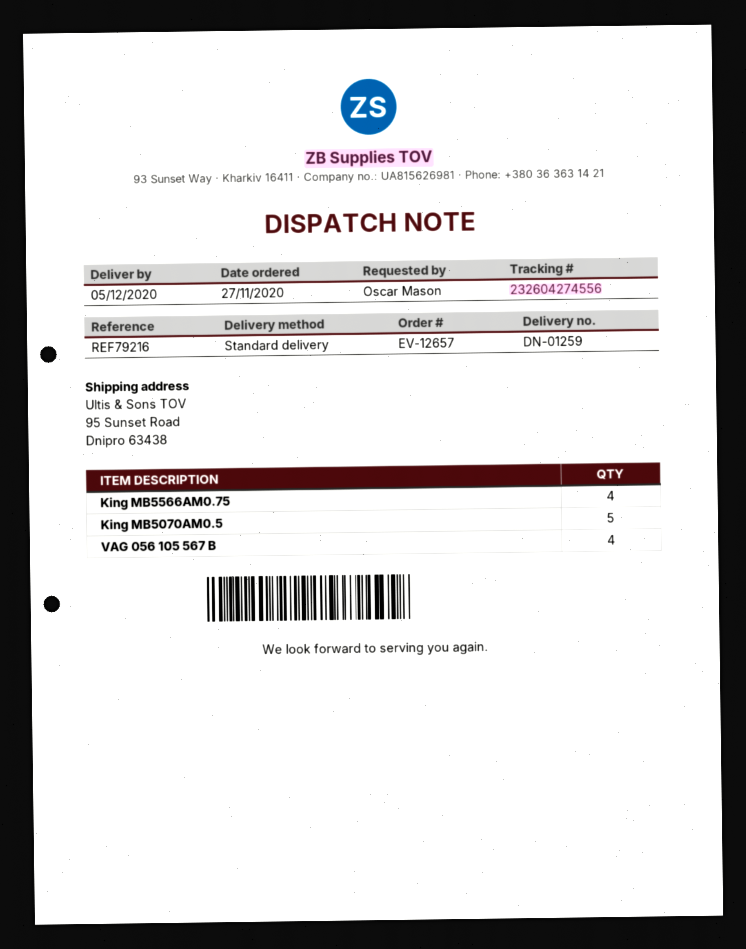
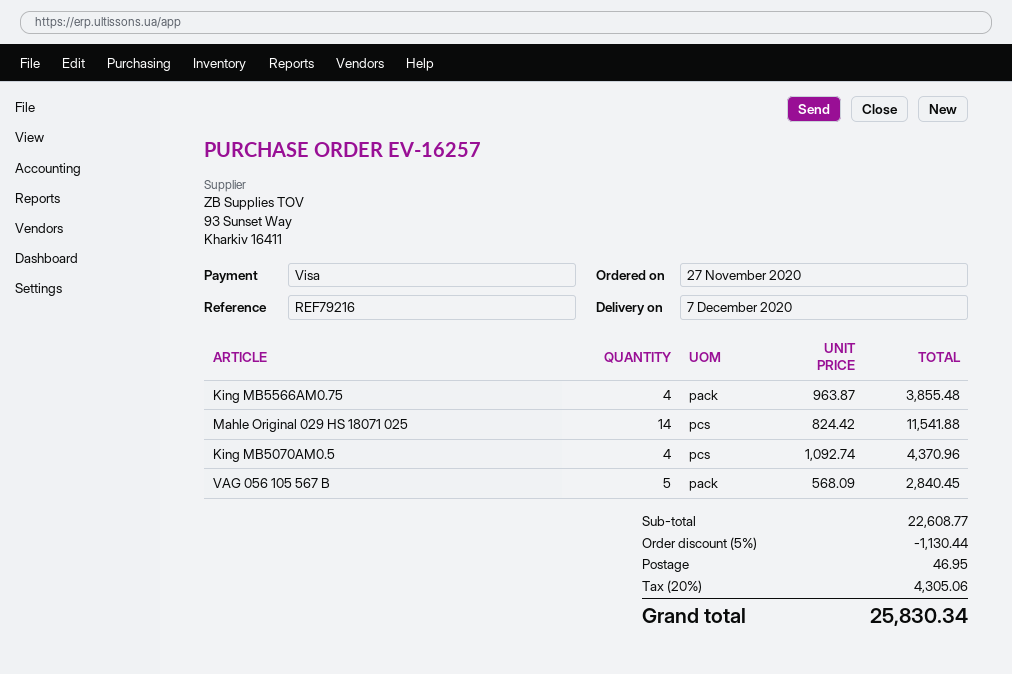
order number: EV-12657 -> EV-16257
delivery date: 2020-12-05 -> 2020-12-07
King MB5070AM0.5: 5 -> 4
VAG 056 105 567 B: 4 -> 5
Mahle Original 029 HS 18071 025: none -> 14

